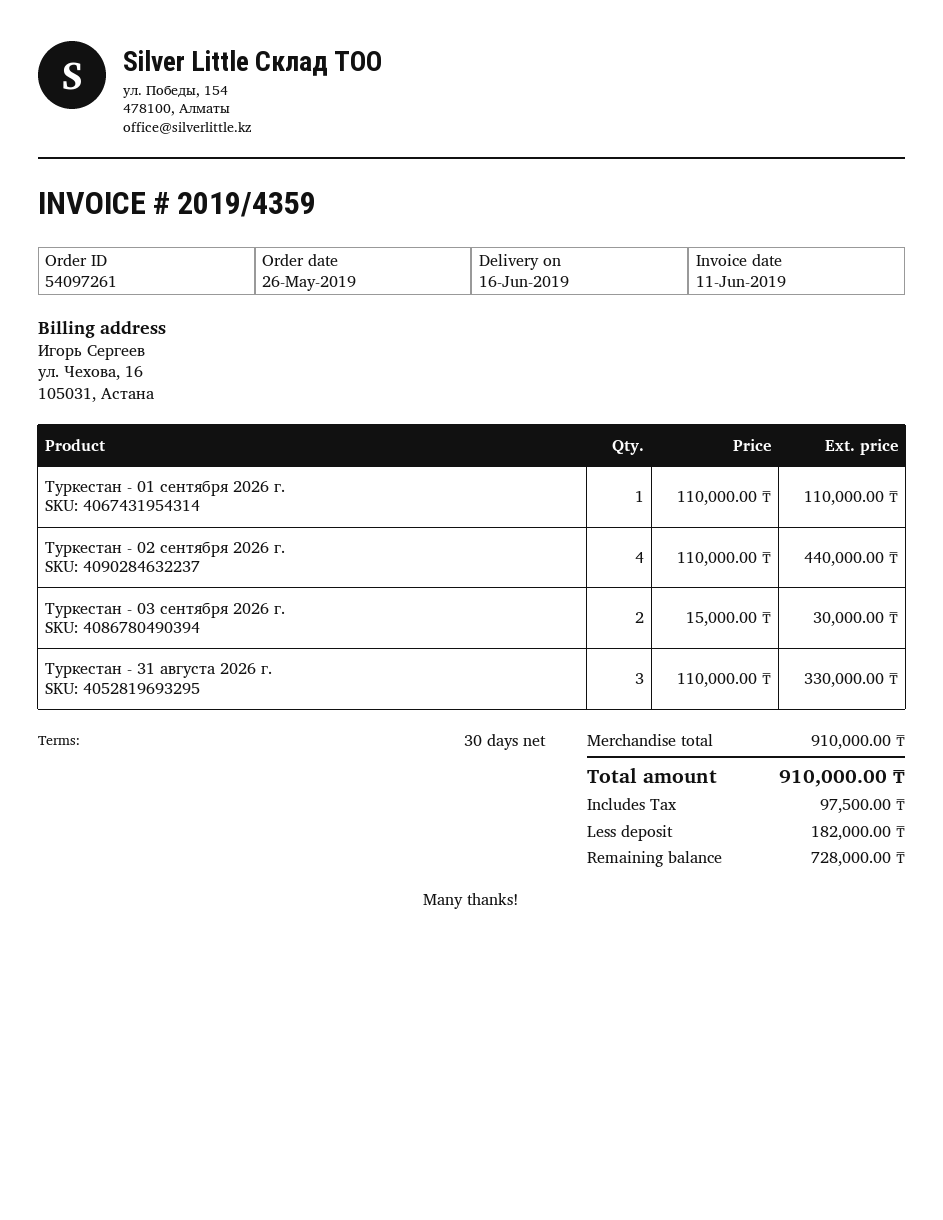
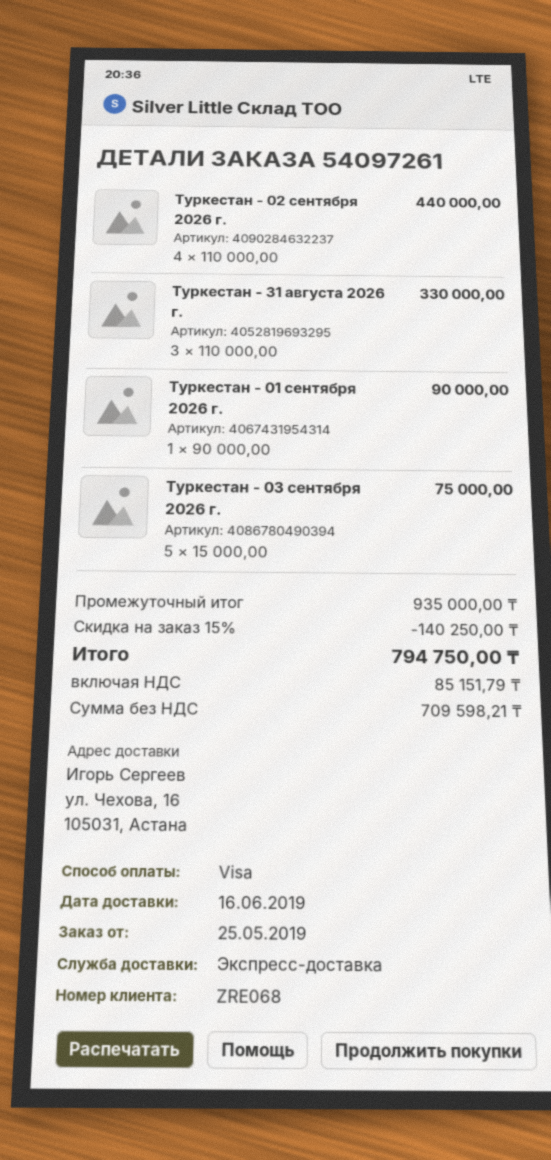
order date: 2019-05-26 -> 2019-05-25
Туркестан - 01 сентября 2026 г.: 1 x 110000.00 = 110000.00 -> 1 x 90000.00 = 90000.00
Туркестан - 03 сентября 2026 г.: 2 x 15000.00 = 30000.00 -> 5 x 15000.00 = 75000.00
subtotal: 910000.00 -> 935000.00
discount: none -> 15% = 140250.00
tax: 97500.00 -> 85151.79
total: 910000.00 -> 794750.00

